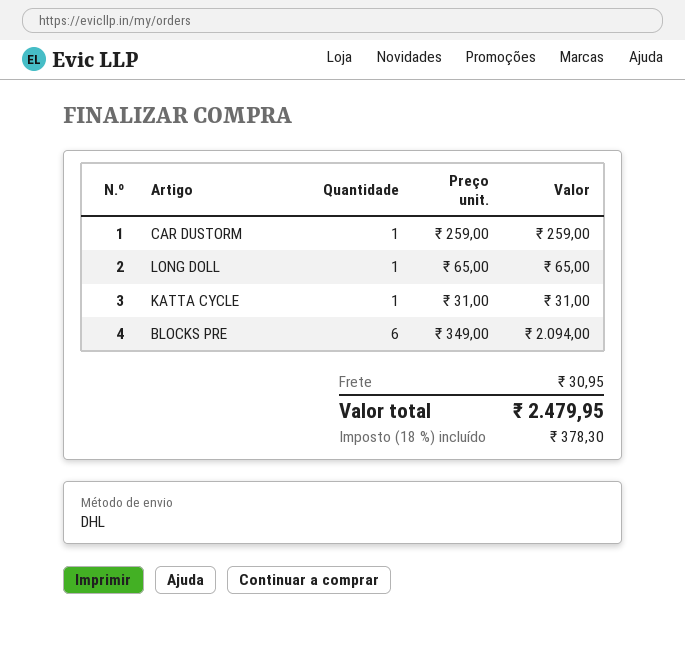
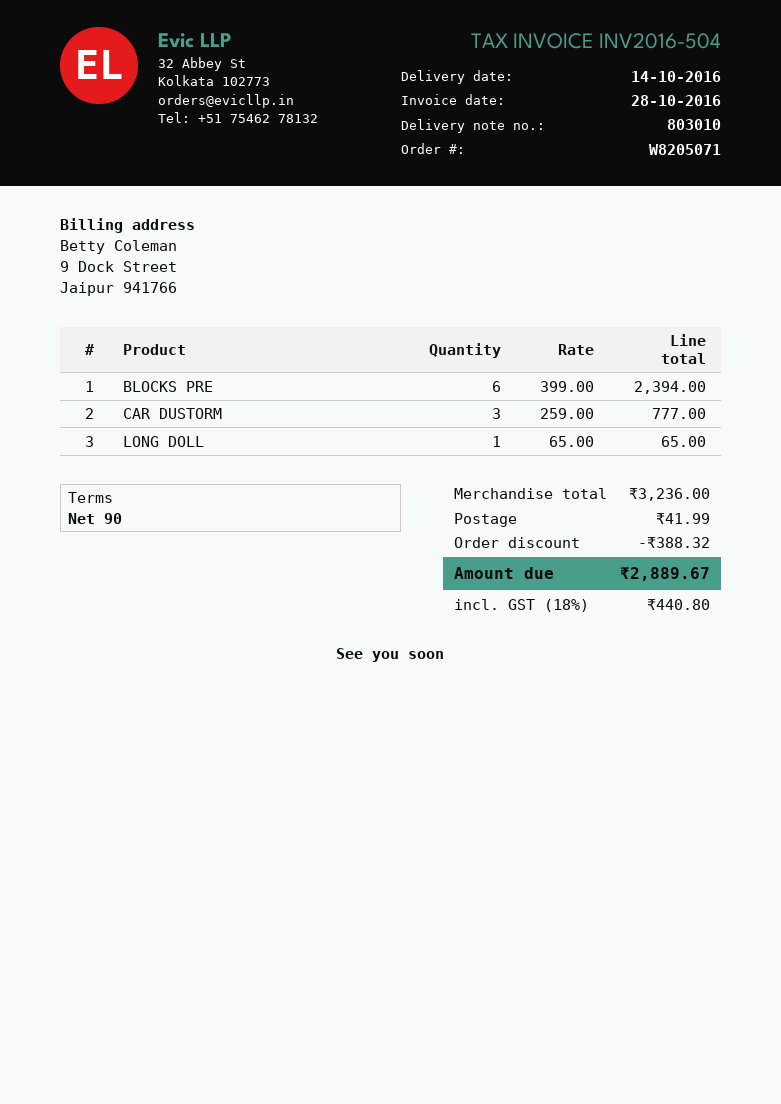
CAR DUSTORM: 1 x 259.00 = 259.00 -> 3 x 259.00 = 777.00
KATTA CYCLE: 1 x 31.00 = 31.00 -> none
BLOCKS PRE: 6 x 349.00 = 2094.00 -> 6 x 399.00 = 2394.00
discount: none -> 388.32
shipping: 30.95 -> 41.99
tax: 18% = 378.30 -> 18% = 440.80
total: 2479.95 -> 2889.67

